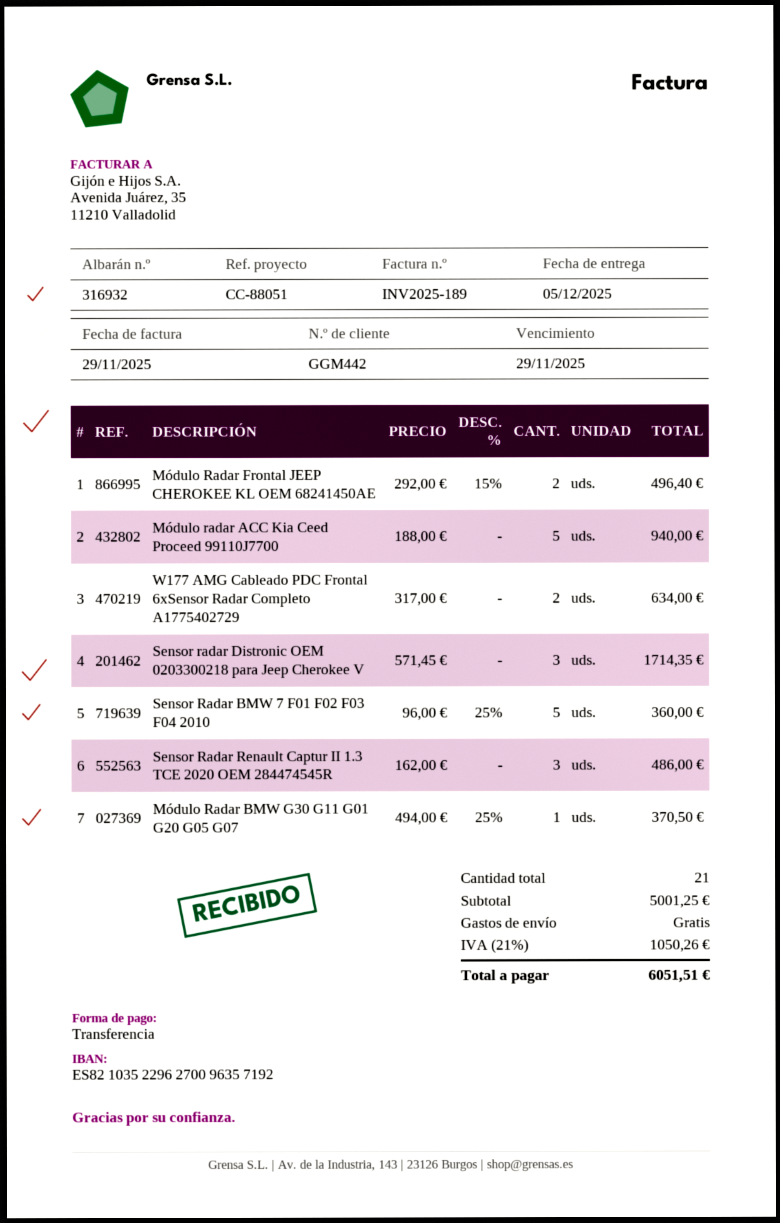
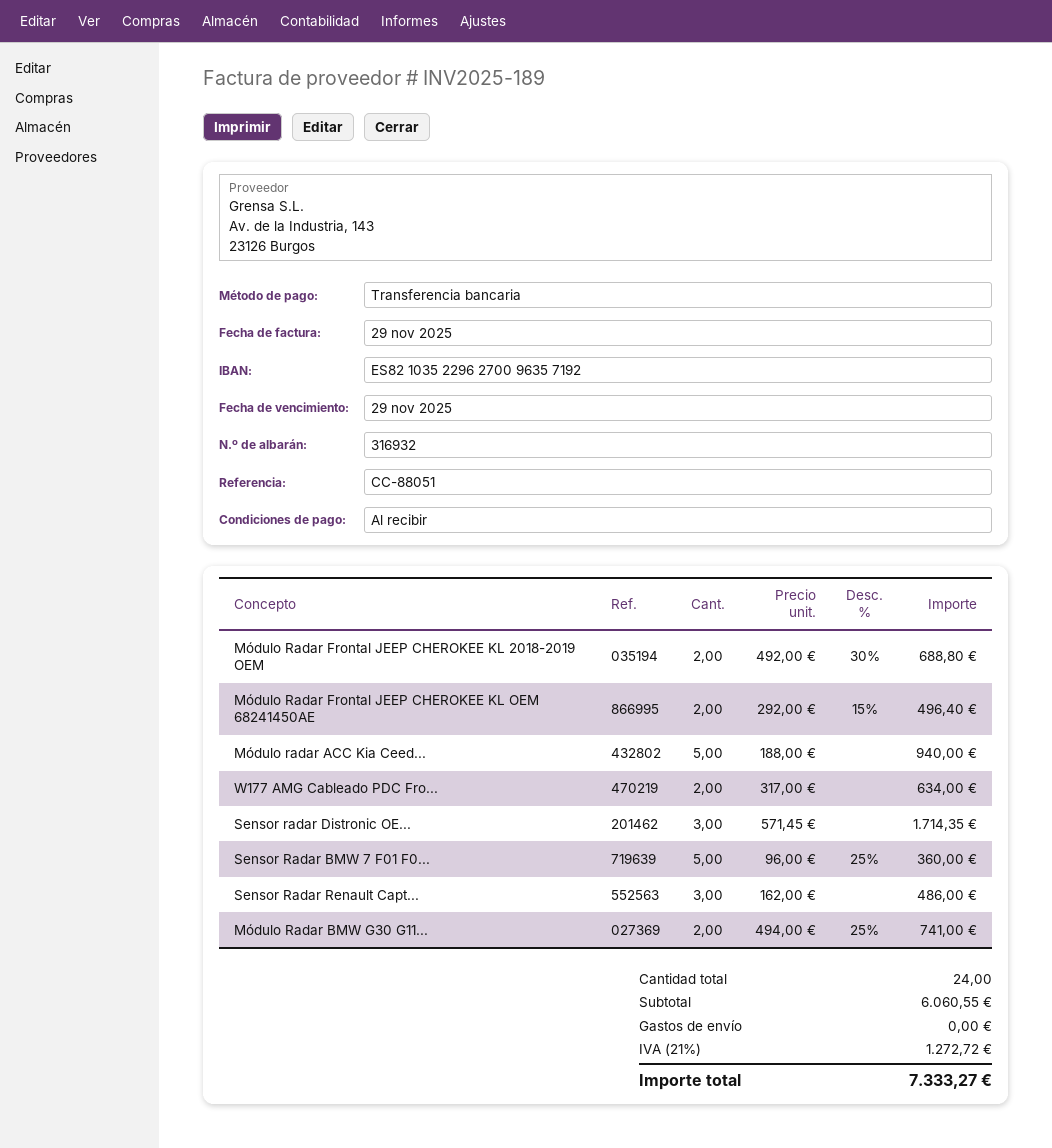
Módulo Radar BMW G30 G11 G01 G20 G05 G07: 1 x 494.00 - 25% = 370.50 -> 2 x 494.00 - 25% = 741.00
Módulo Radar Frontal JEEP CHEROKEE KL 2018-2019 OEM: none -> 2 x 492.00 - 30% = 688.80
total quantity: 21 -> 24
subtotal: 5001.25 -> 6060.55
tax: 21% = 1050.26 -> 21% = 1272.72
total: 6051.51 -> 7333.27

